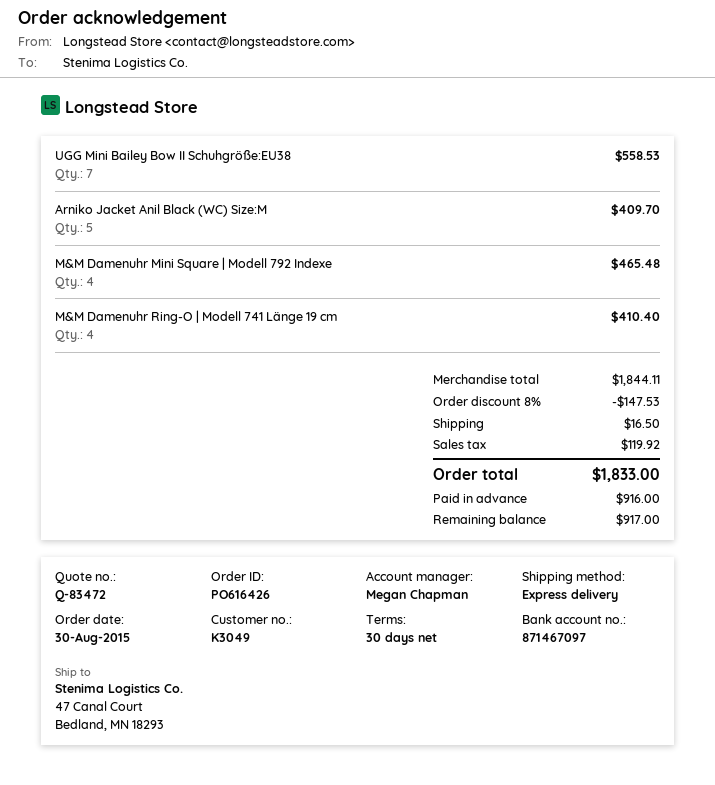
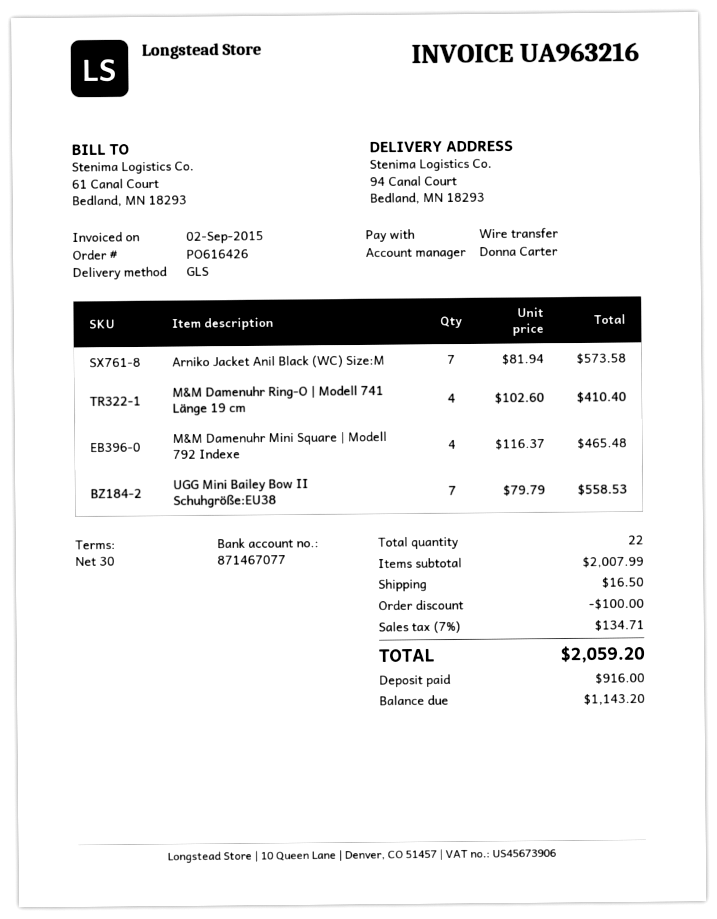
sales rep: Megan Chapman -> Donna Carter
bank account: 871467097 -> 871467077
shipping method: express -> GLS
ship to: 47 Canal Court, Bedland, MN 18293 -> 94 Canal Court, Bedland, MN 18293
Arniko Jacket Anil Black (WC) Size:M: 5 for 409.70 -> 7 for 573.58
subtotal: 1844.11 -> 2007.99
discount: 147.53 -> 100.00
tax: 119.92 -> 134.71
total: 1833.00 -> 2059.20
balance: 917.00 -> 1143.20

